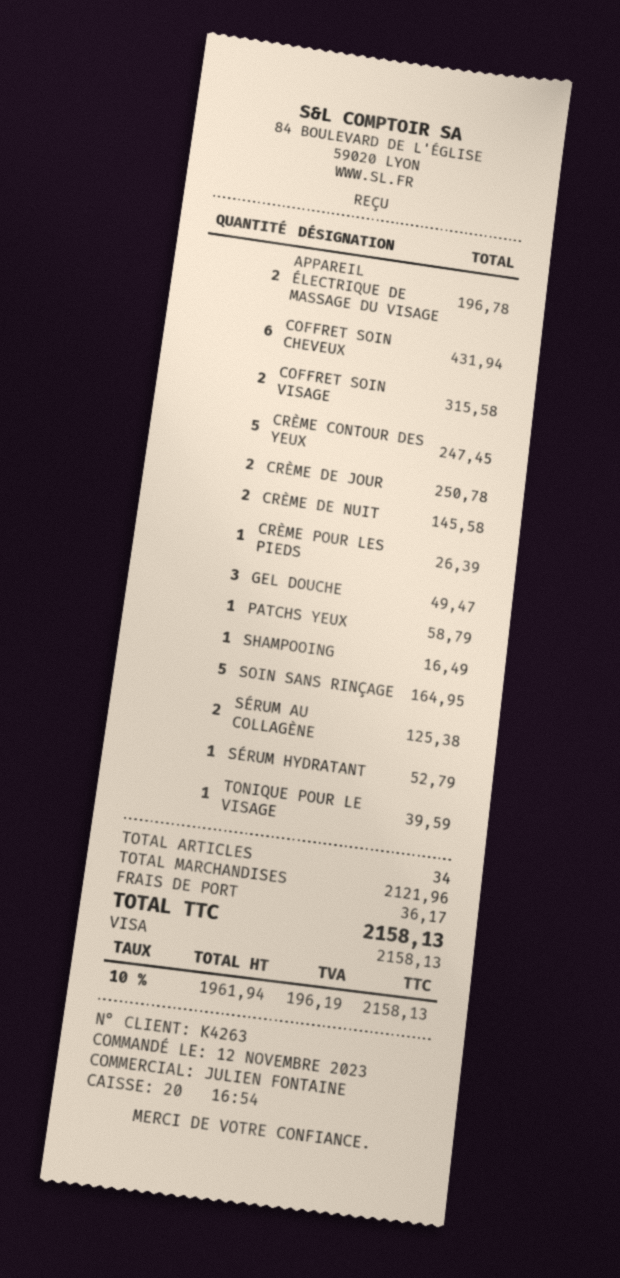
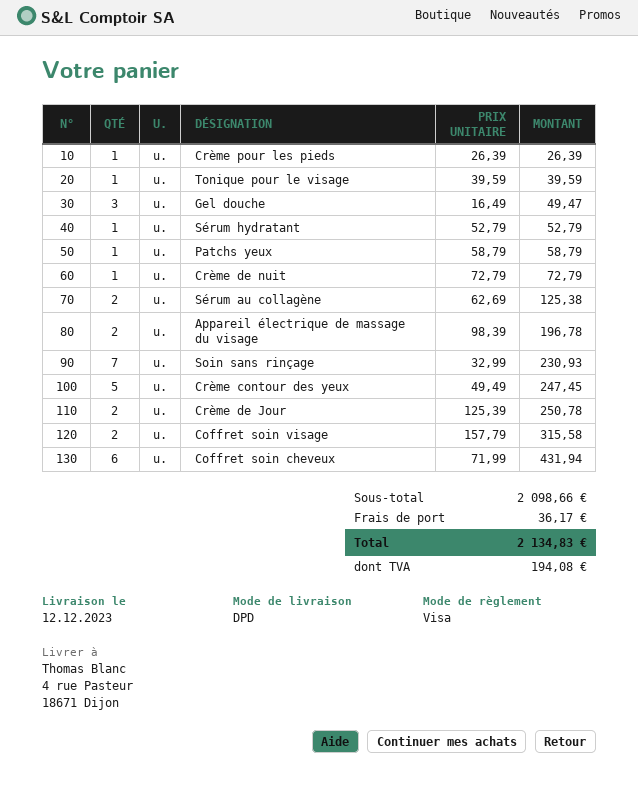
CRÈME DE NUIT: 2 for 145.58 -> 1 for 72.79
SHAMPOOING: 1 for 16.49 -> none
SOIN SANS RINÇAGE: 5 for 164.95 -> 7 for 230.93
subtotal: 2121.96 -> 2098.66
tax: 196.19 -> 194.08
total: 2158.13 -> 2134.83

